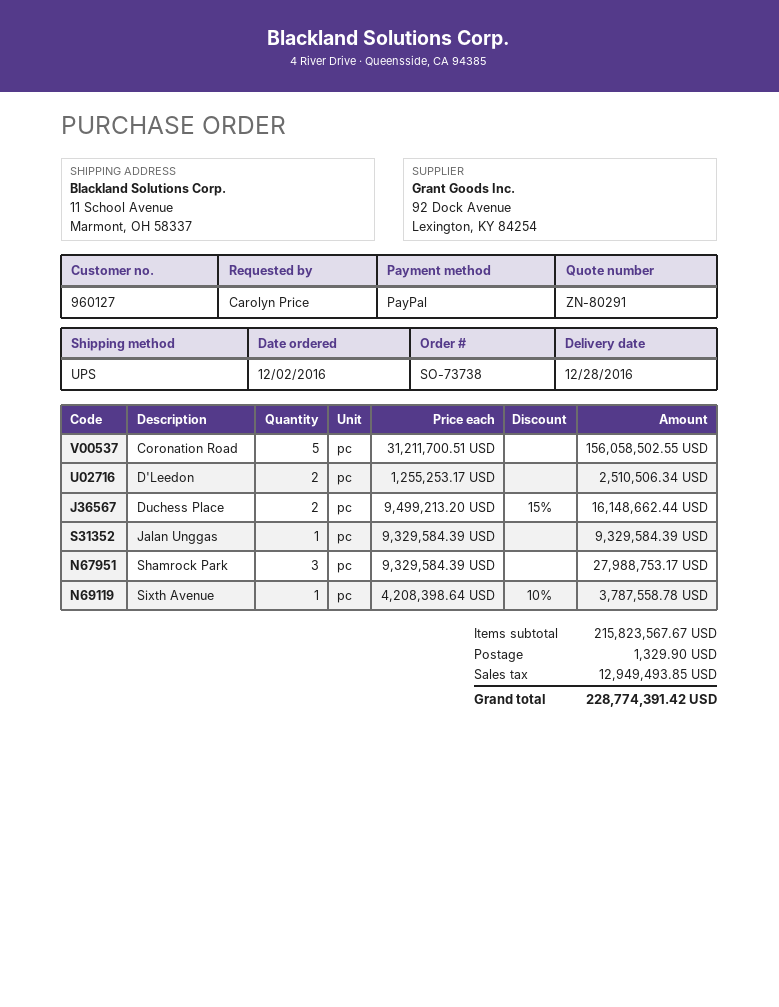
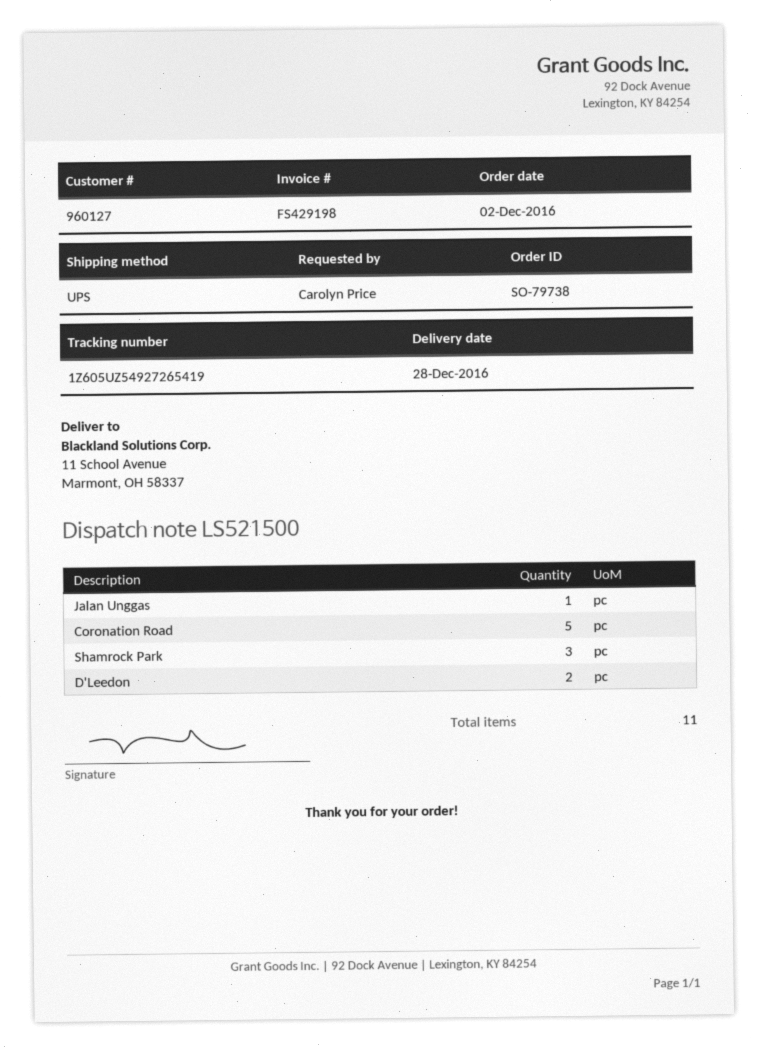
order number: SO-73738 -> SO-79738
Duchess Place: 2 -> none
Sixth Avenue: 1 -> none

